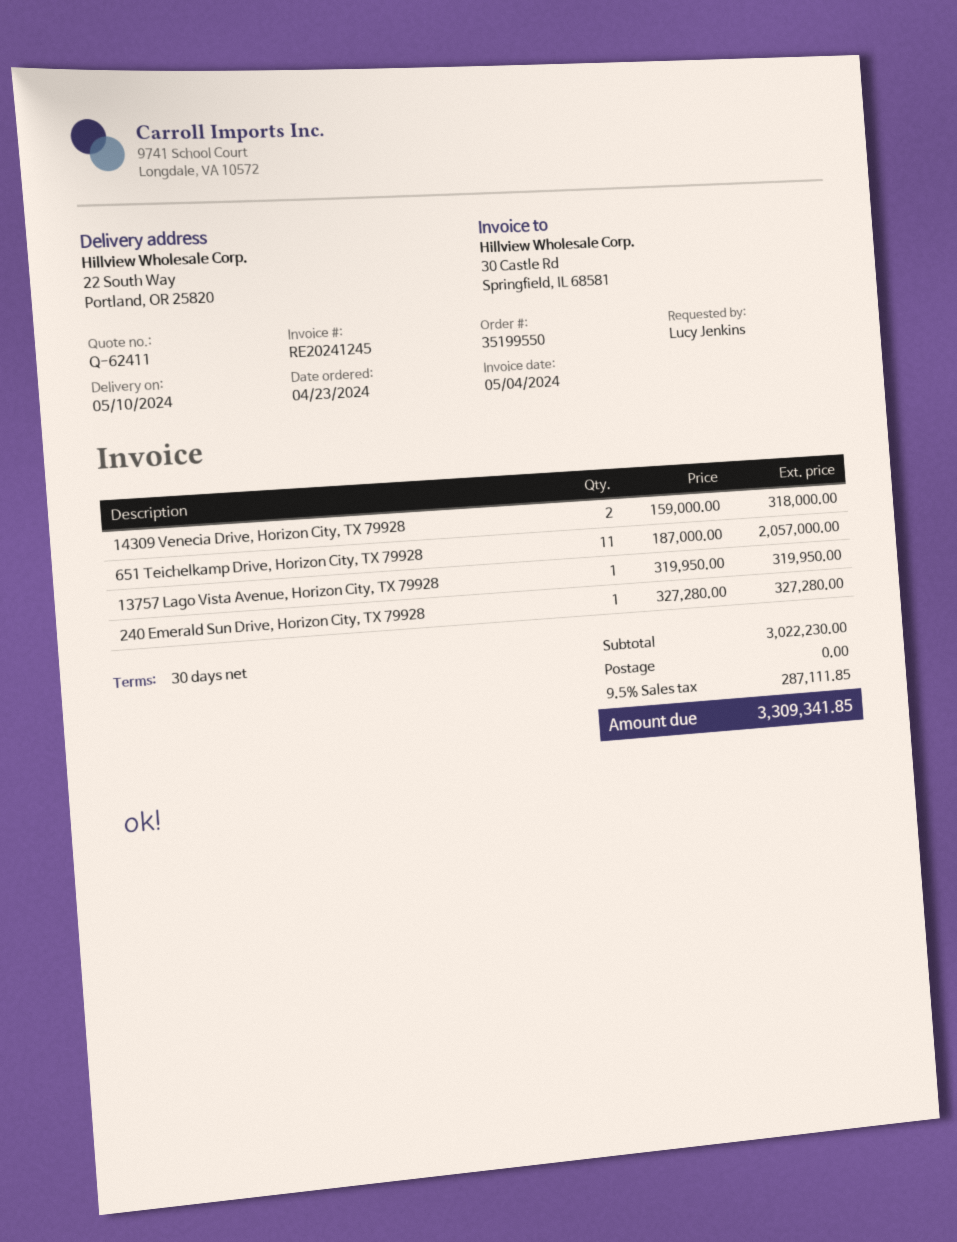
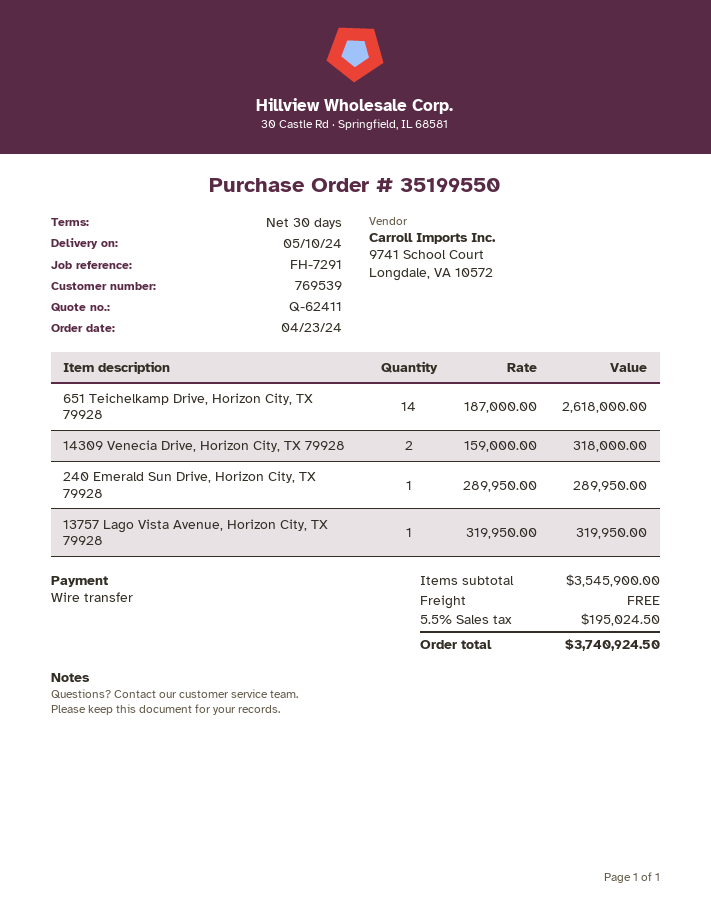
651 Teichelkamp Drive, Horizon City, TX 79928: 11 x 187000.00 = 2057000.00 -> 14 x 187000.00 = 2618000.00
240 Emerald Sun Drive, Horizon City, TX 79928: 1 x 327280.00 = 327280.00 -> 1 x 289950.00 = 289950.00
subtotal: 3022230.00 -> 3545900.00
tax: 9.5% = 287111.85 -> 5.5% = 195024.50
total: 3309341.85 -> 3740924.50

